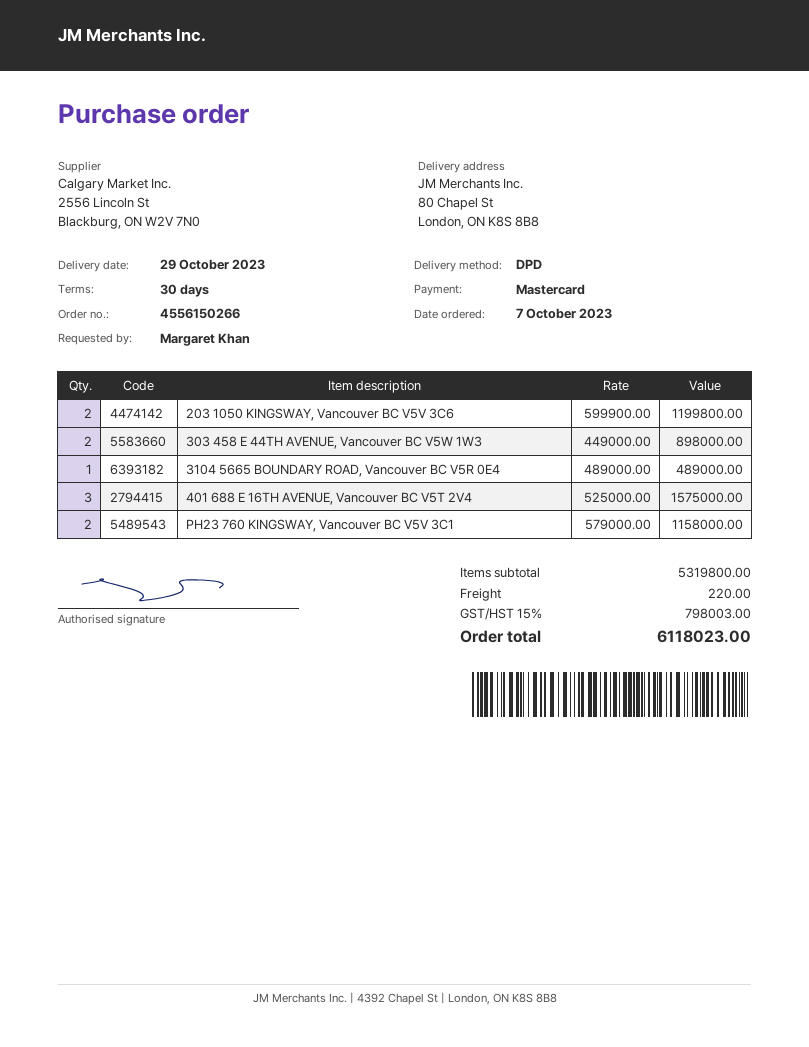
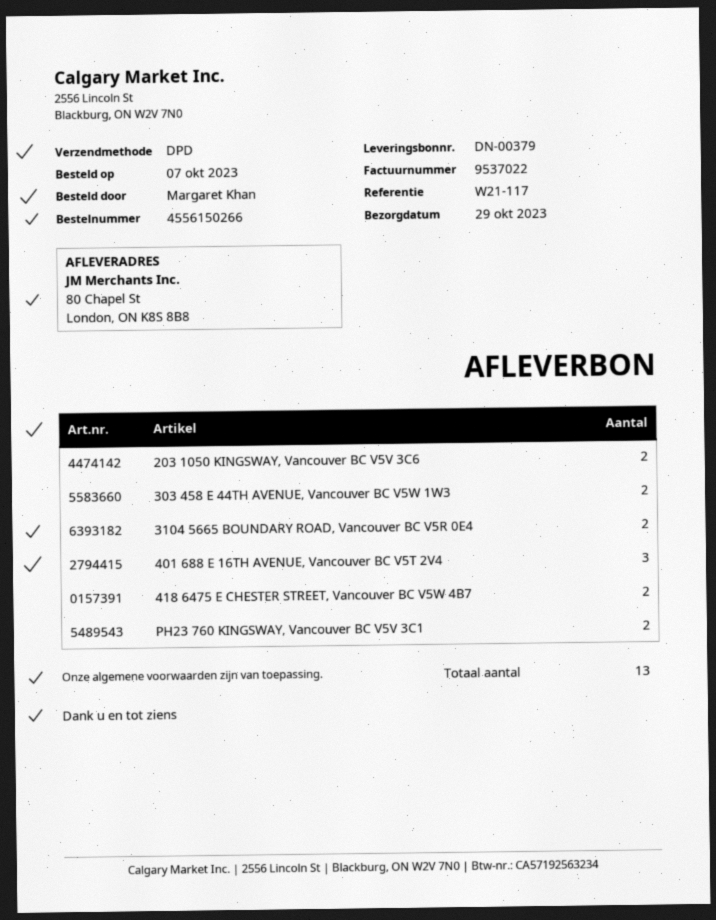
3104 5665 BOUNDARY ROAD, Vancouver BC V5R 0E4: 1 -> 2
418 6475 E CHESTER STREET, Vancouver BC V5W 4B7: none -> 2

